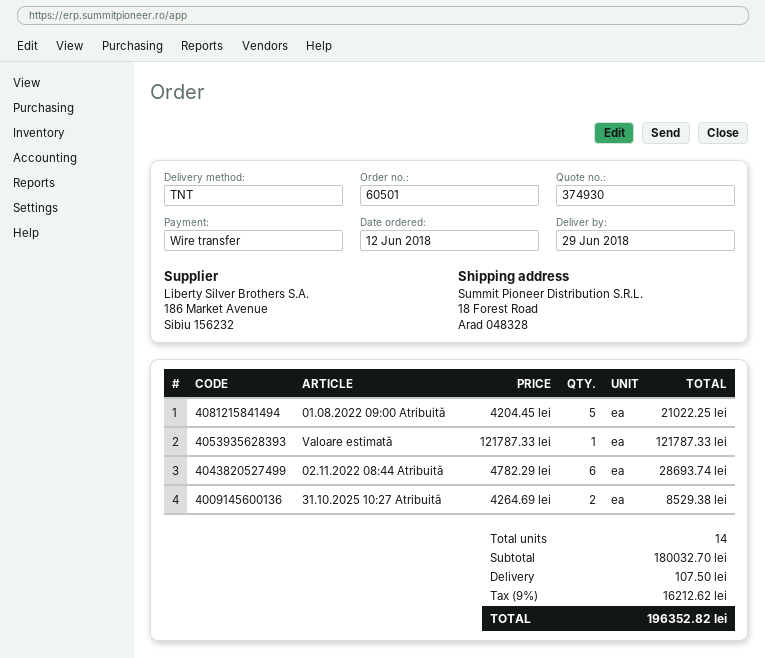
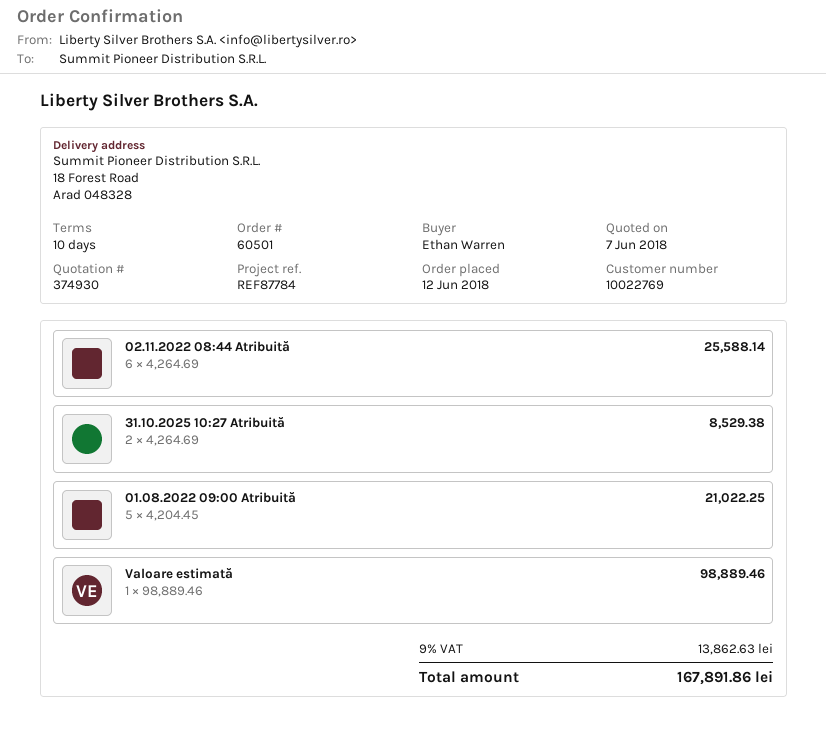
Valoare estimată: 1 x 121787.33 = 121787.33 -> 1 x 98889.46 = 98889.46
02.11.2022 08:44 Atribuită: 6 x 4782.29 = 28693.74 -> 6 x 4264.69 = 25588.14
shipping: 107.50 -> none
tax: 9% = 16212.62 -> 9% = 13862.63
total: 196352.82 -> 167891.86

